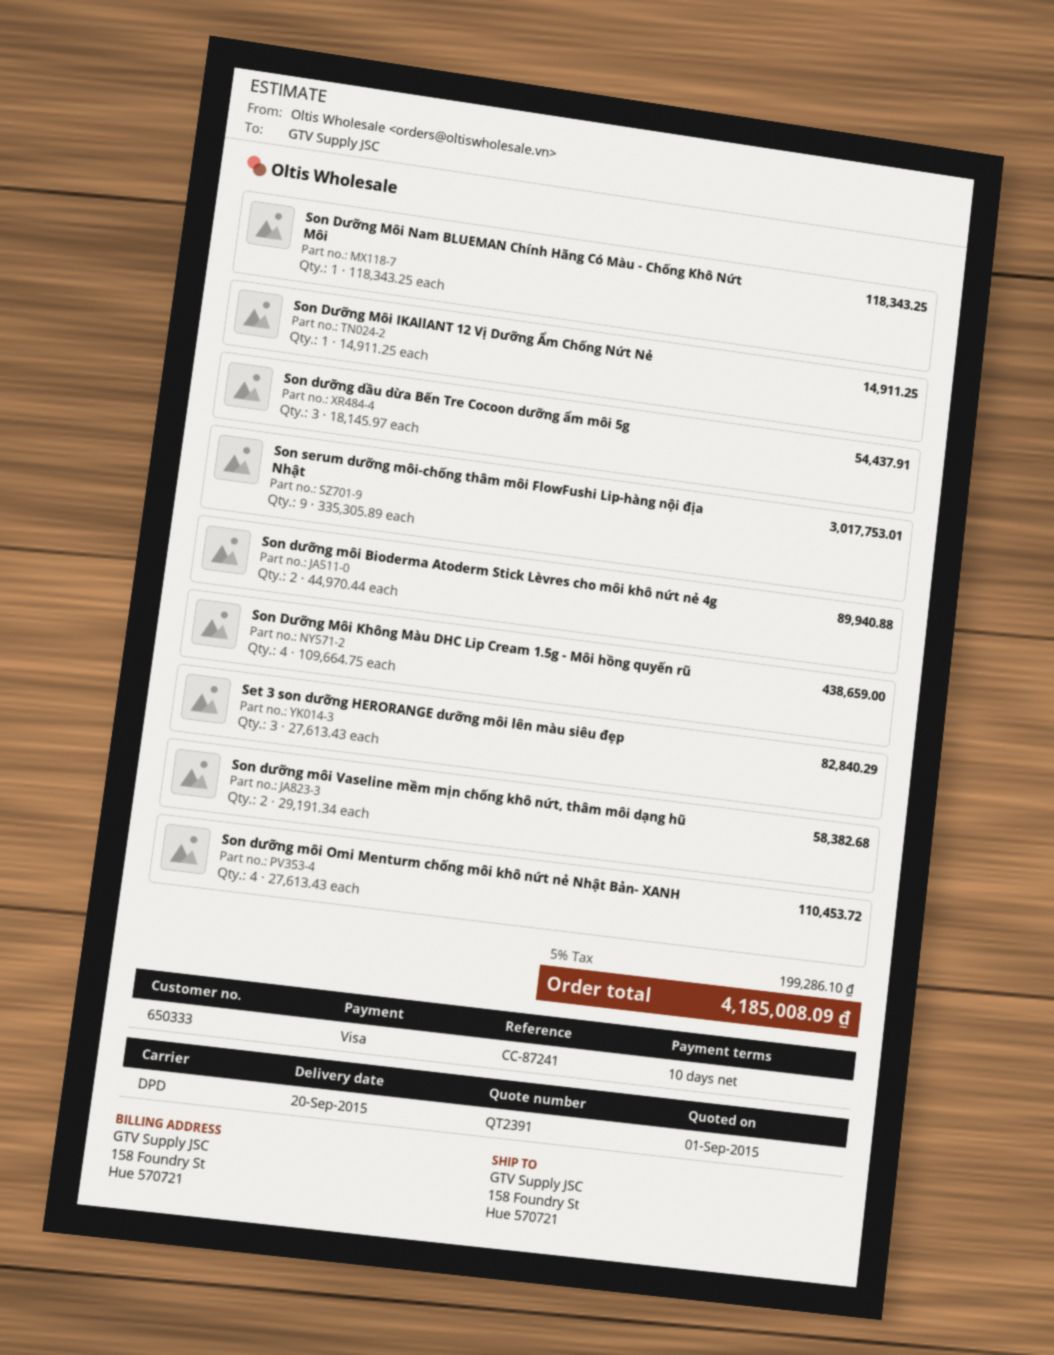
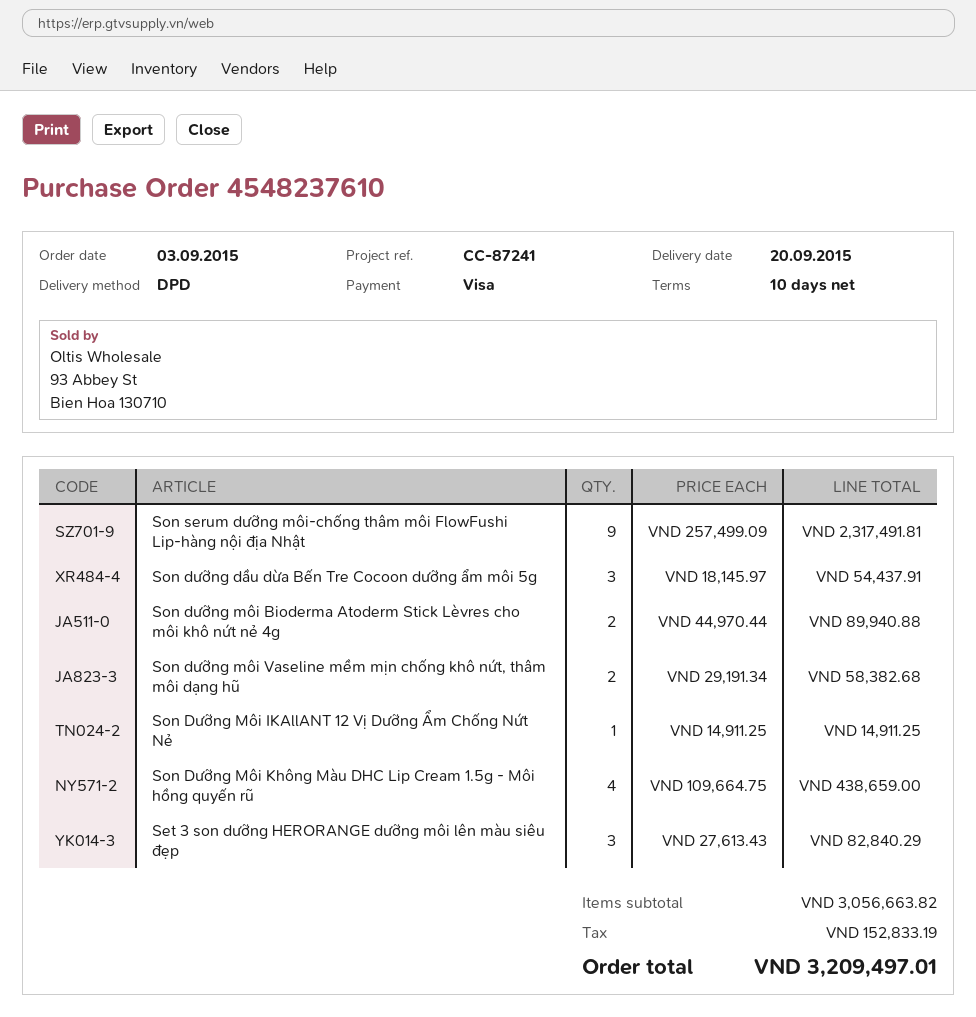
Son Dưỡng Môi Nam BLUEMAN Chính Hãng Có Màu - Chống Khô Nứt Môi: 1 x 118343.25 = 118343.25 -> none
Son serum dưỡng môi-chống thâm môi FlowFushi Lip-hàng nội địa Nhật: 9 x 335305.89 = 3017753.01 -> 9 x 257499.09 = 2317491.81
Son dưỡng môi Omi Menturm chống môi khô nứt nẻ Nhật Bản- XANH: 4 x 27613.43 = 110453.72 -> none
tax: 199286.10 -> 152833.19
total: 4185008.09 -> 3209497.01

